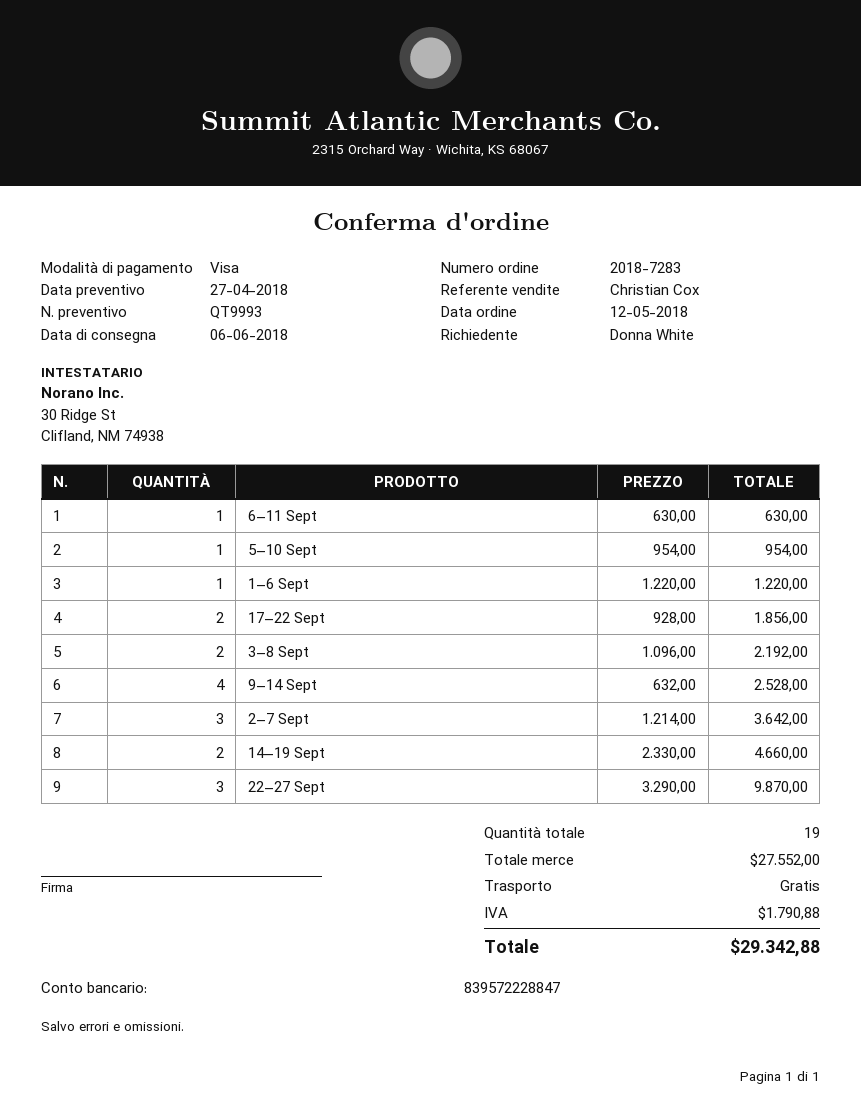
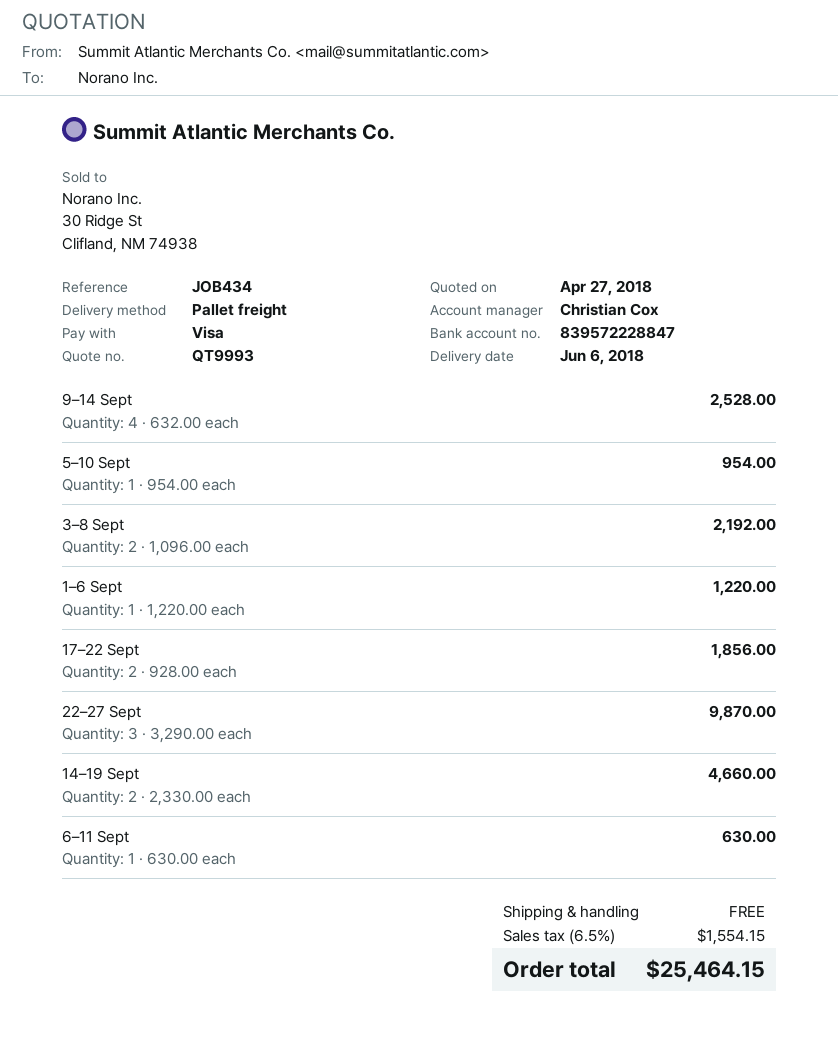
2–7 Sept: 3 x 1214.00 = 3642.00 -> none
tax: 1790.88 -> 1554.15
total: 29342.88 -> 25464.15

